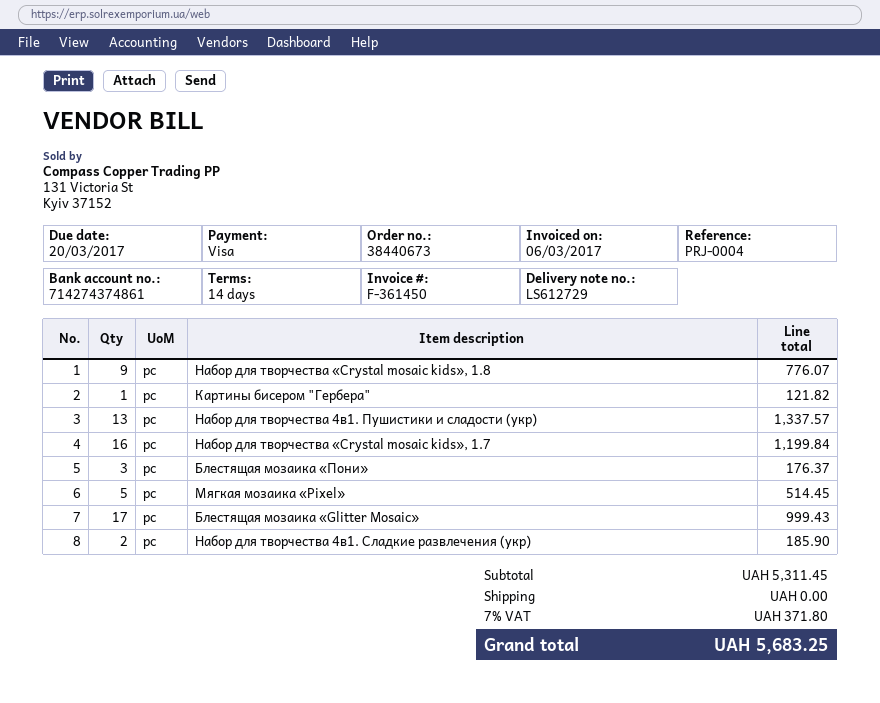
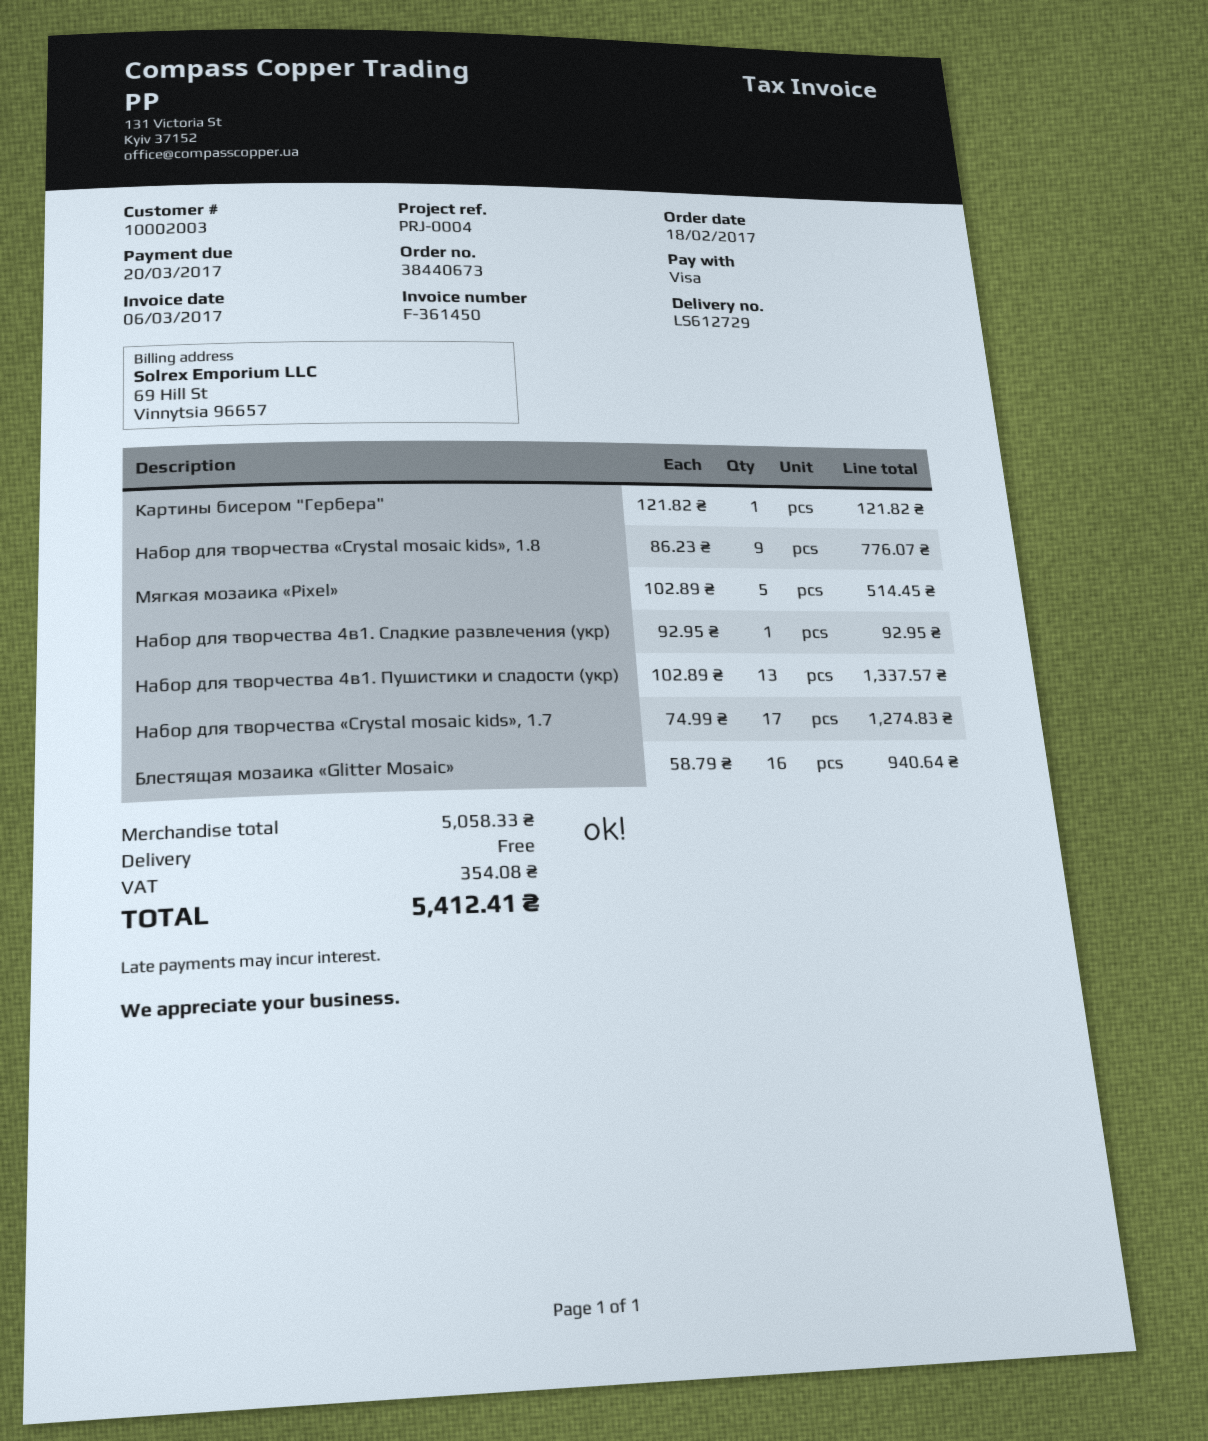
Набор для творчества «Crystal mosaic kids», 1.7: 16 for 1199.84 -> 17 for 1274.83
Блестящая мозаика «Пони»: 3 for 176.37 -> none
Блестящая мозаика «Glitter Mosaic»: 17 for 999.43 -> 16 for 940.64
Набор для творчества 4в1. Сладкие развлечения (укр): 2 for 185.90 -> 1 for 92.95
subtotal: 5311.45 -> 5058.33
tax: 371.80 -> 354.08
total: 5683.25 -> 5412.41

